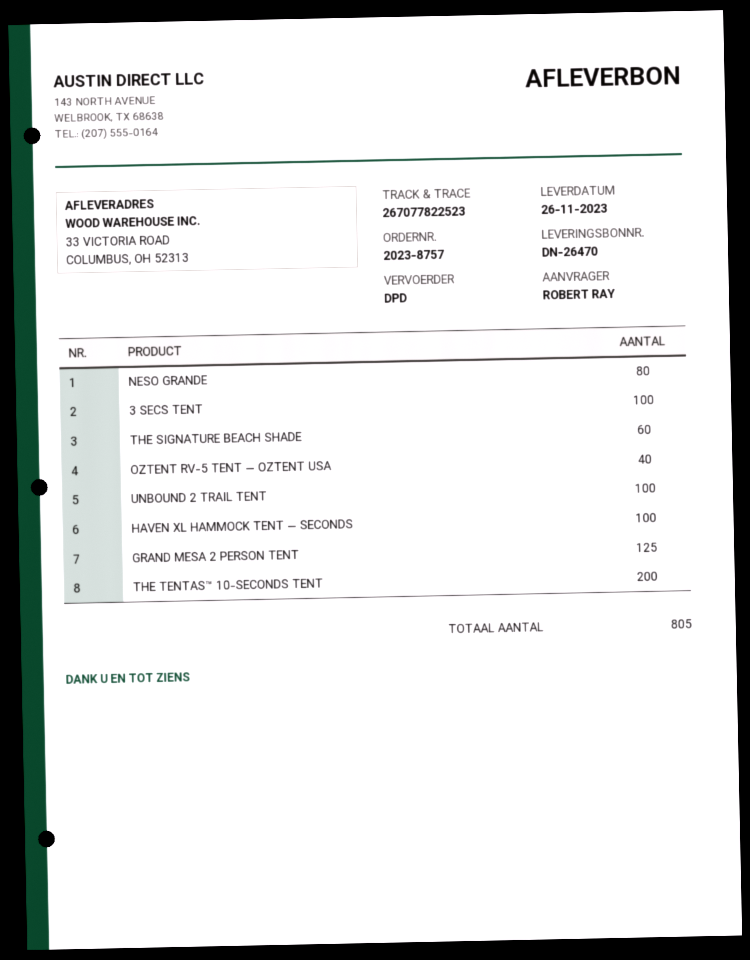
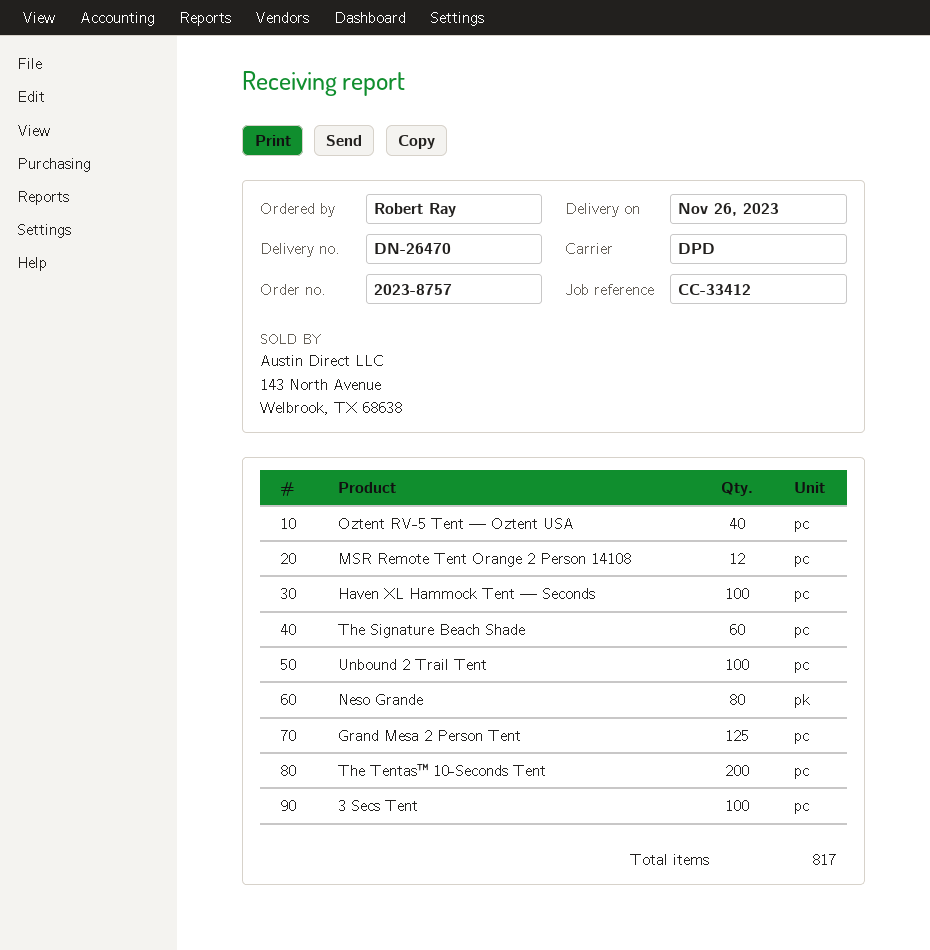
MSR Remote Tent Orange 2 Person 14108: none -> 12
total quantity: 805 -> 817

